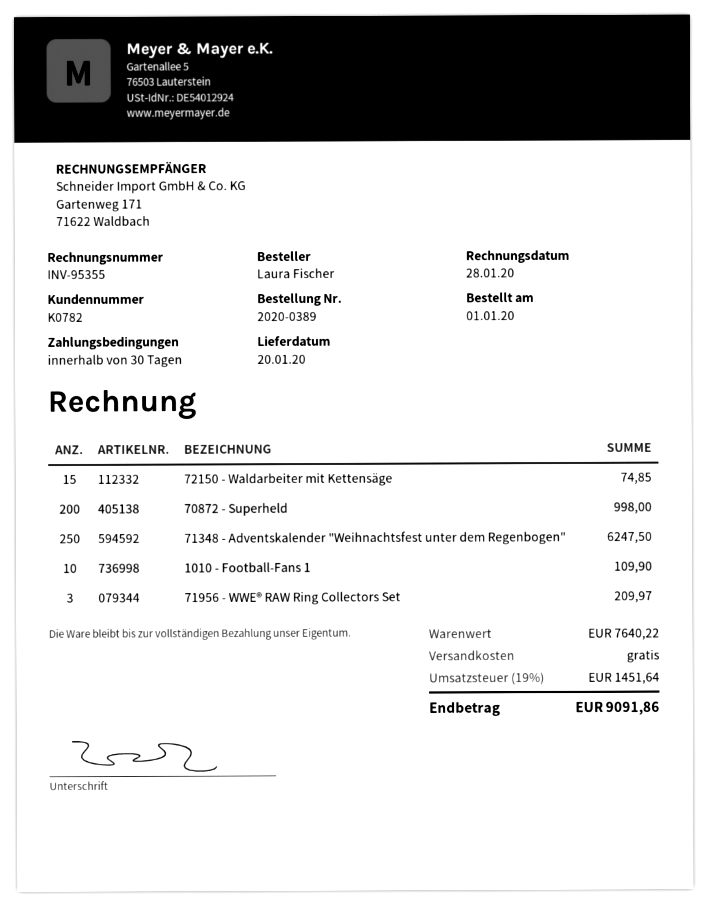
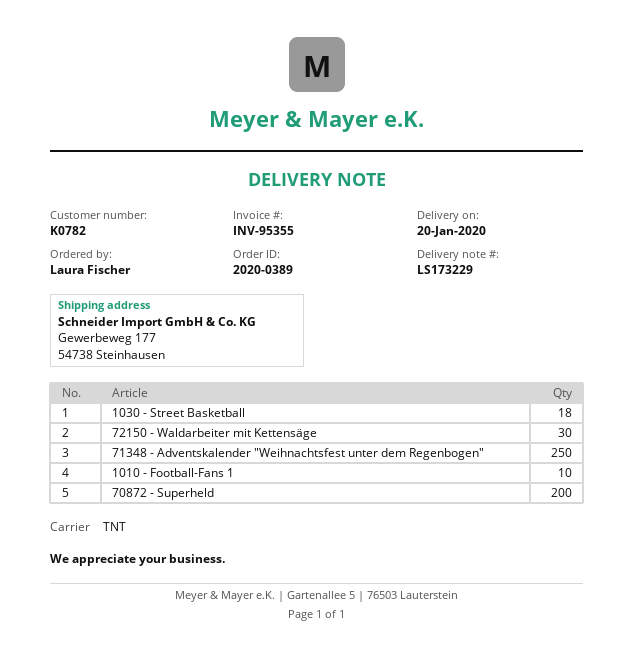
72150 - Waldarbeiter mit Kettensäge: 15 -> 30
71956 - WWE® RAW Ring Collectors Set: 3 -> none
1030 - Street Basketball: none -> 18

